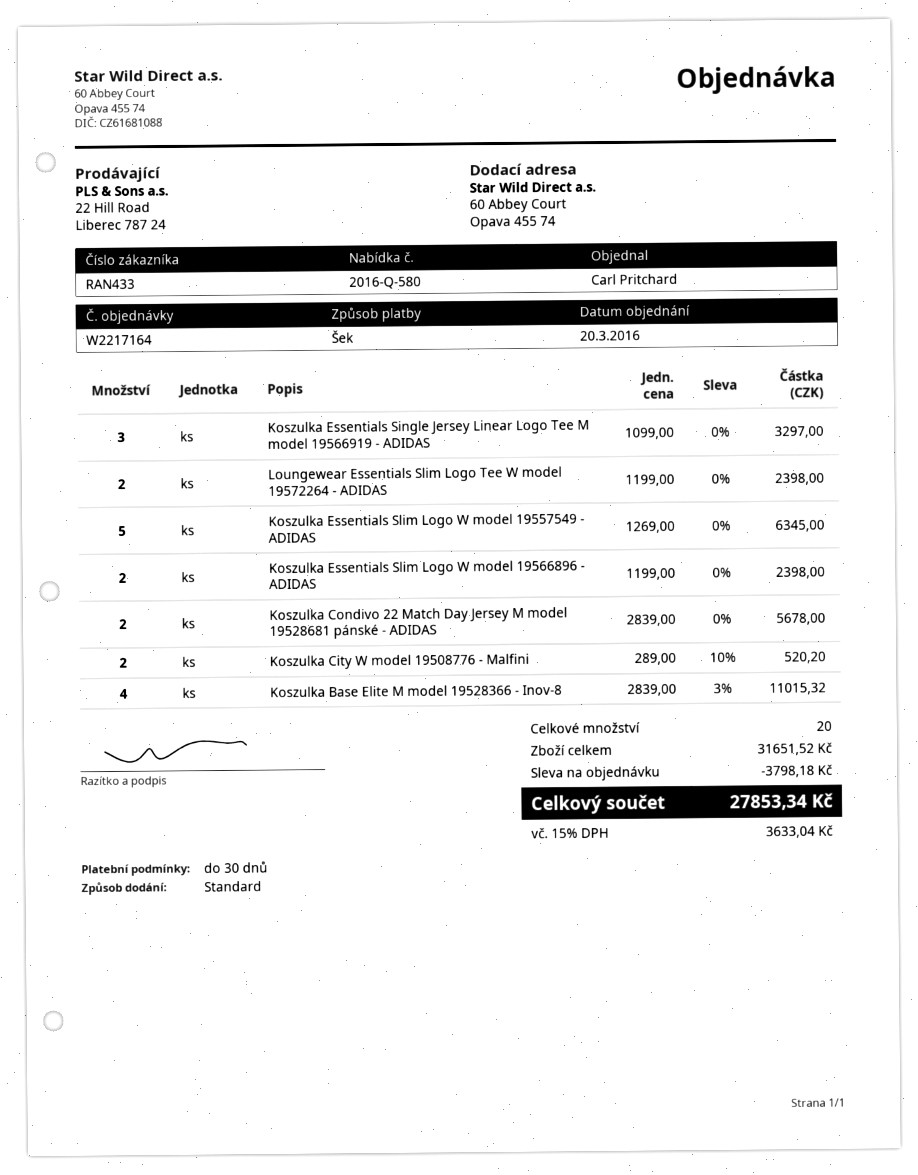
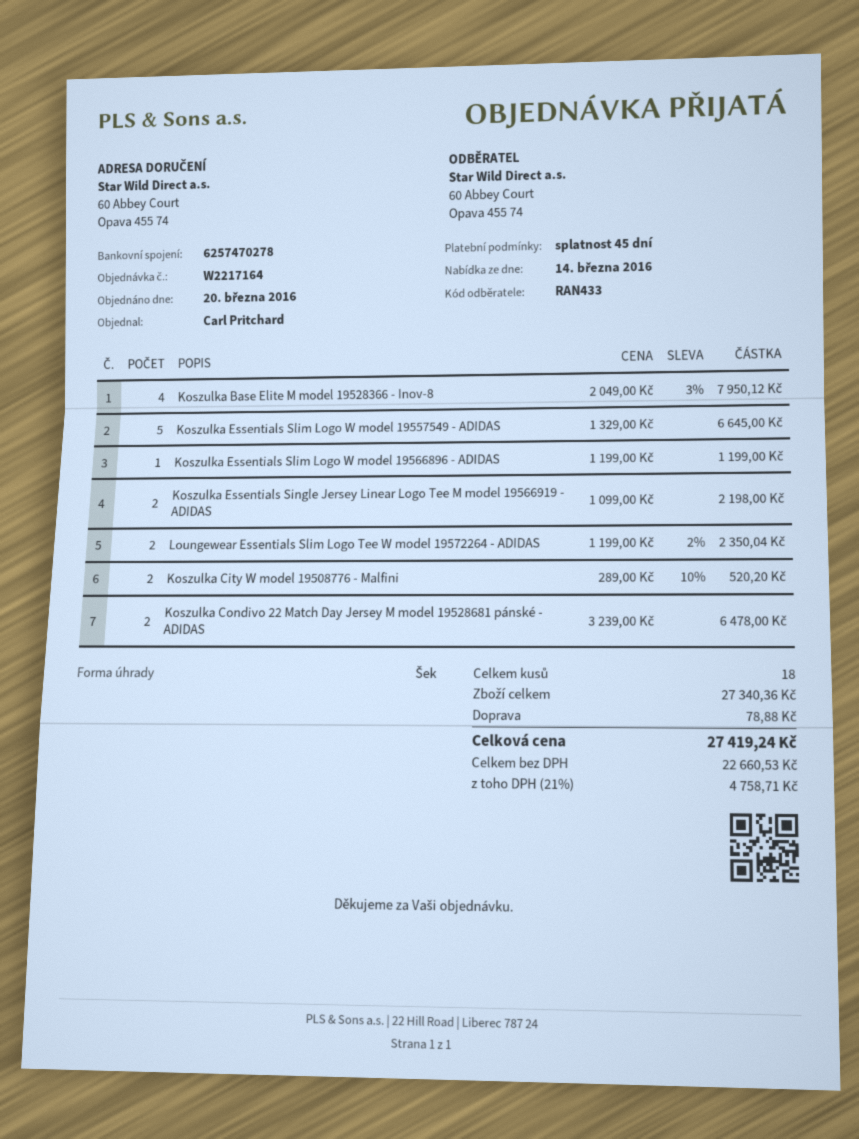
payment terms: 30 days -> 45 days
Koszulka Essentials Single Jersey Linear Logo Tee M model 19566919 - ADIDAS: 3 x 1099.00 = 3297.00 -> 2 x 1099.00 = 2198.00
Loungewear Essentials Slim Logo Tee W model 19572264 - ADIDAS: 2 x 1199.00 = 2398.00 -> 2 x 1199.00 - 2% = 2350.04
Koszulka Essentials Slim Logo W model 19557549 - ADIDAS: 5 x 1269.00 = 6345.00 -> 5 x 1329.00 = 6645.00
Koszulka Essentials Slim Logo W model 19566896 - ADIDAS: 2 x 1199.00 = 2398.00 -> 1 x 1199.00 = 1199.00
Koszulka Condivo 22 Match Day Jersey M model 19528681 pánské - ADIDAS: 2 x 2839.00 = 5678.00 -> 2 x 3239.00 = 6478.00
Koszulka Base Elite M model 19528366 - Inov-8: 4 x 2839.00 - 3% = 11015.32 -> 4 x 2049.00 - 3% = 7950.12
total quantity: 20 -> 18
subtotal: 31651.52 -> 27340.36
discount: 3798.18 -> none
shipping: none -> 78.88
tax: 15% = 3633.04 -> 21% = 4758.71
total: 27853.34 -> 27419.24

